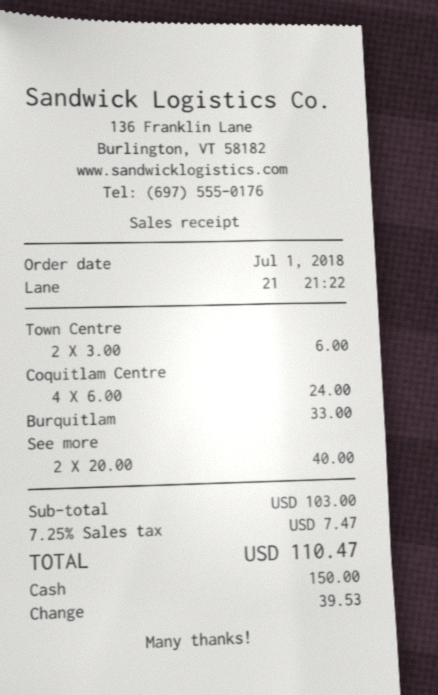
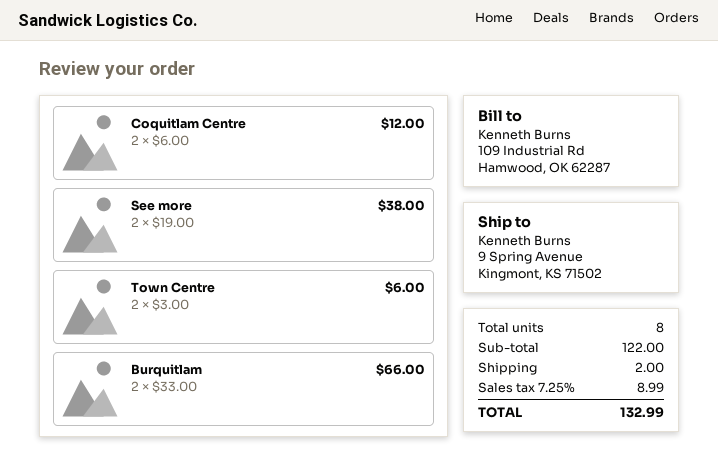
Coquitlam Centre: 4 x 6.00 = 24.00 -> 2 x 6.00 = 12.00
Burquitlam: 1 x 33.00 = 33.00 -> 2 x 33.00 = 66.00
See more: 2 x 20.00 = 40.00 -> 2 x 19.00 = 38.00
subtotal: 103.00 -> 122.00
shipping: none -> 2.00
tax: 7.25% = 7.47 -> 7.25% = 8.99
total: 110.47 -> 132.99

